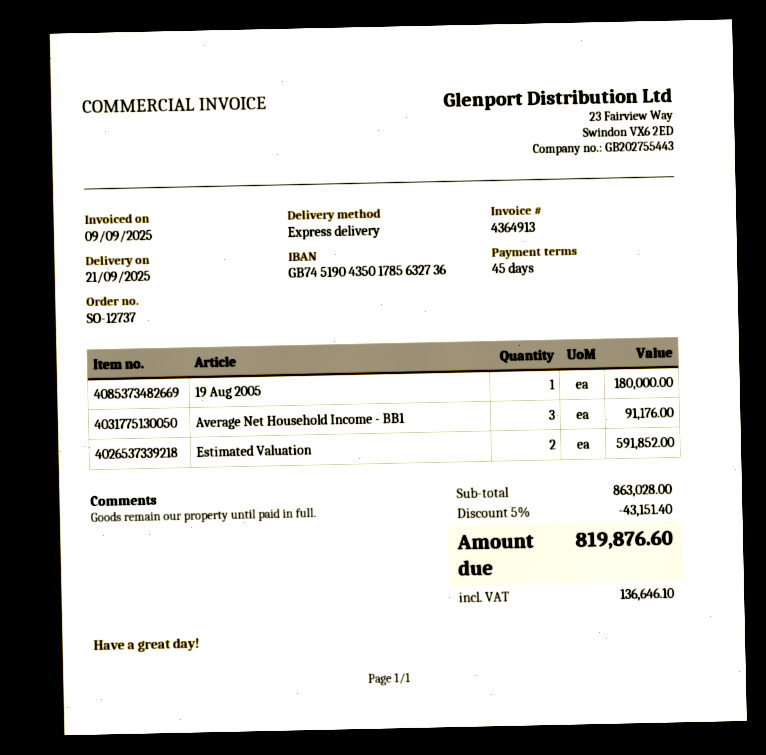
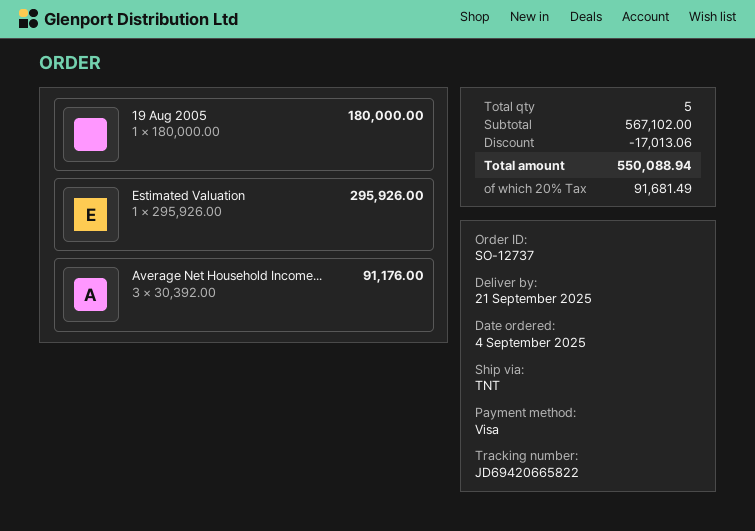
shipping method: express -> TNT
Estimated Valuation: 2 for 591852.00 -> 1 for 295926.00
subtotal: 863028.00 -> 567102.00
discount: 43151.40 -> 17013.06
tax: 136646.10 -> 91681.49
total: 819876.60 -> 550088.94

